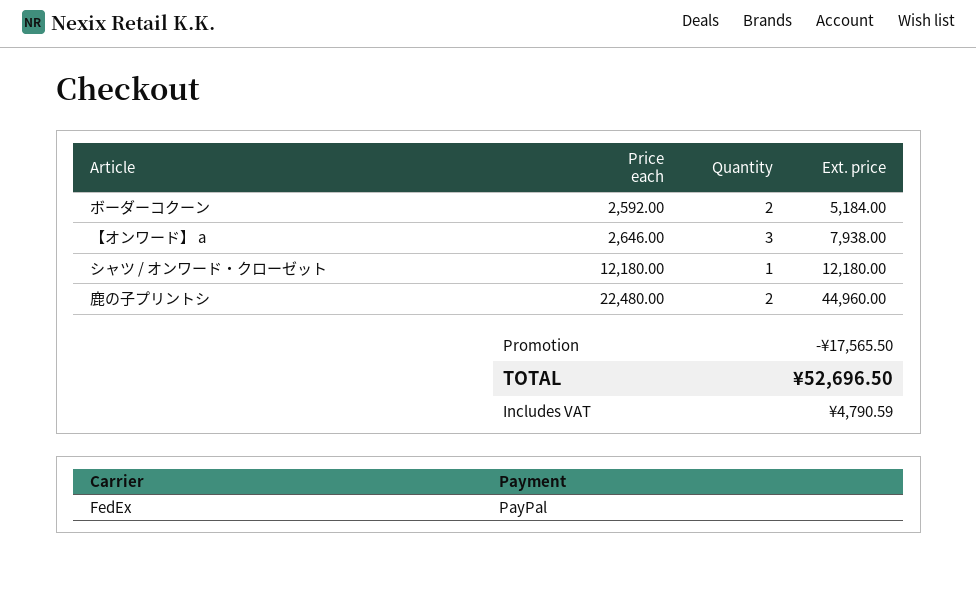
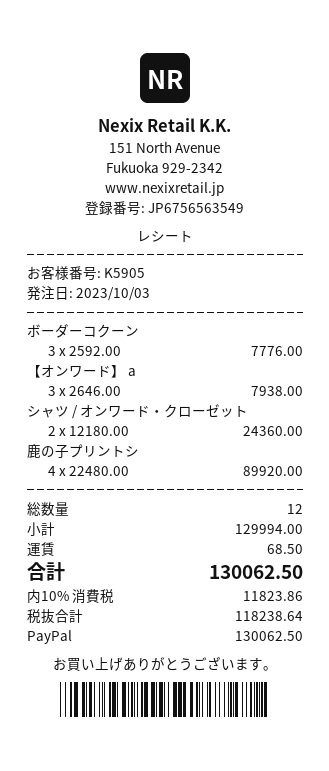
ボーダーコクーン: 2 x 2592.00 = 5184.00 -> 3 x 2592.00 = 7776.00
シャツ / オンワード・クローゼット: 1 x 12180.00 = 12180.00 -> 2 x 12180.00 = 24360.00
鹿の子プリントシ: 2 x 22480.00 = 44960.00 -> 4 x 22480.00 = 89920.00
discount: 17565.50 -> none
shipping: none -> 68.50
tax: 4790.59 -> 11823.86
total: 52696.50 -> 130062.50

